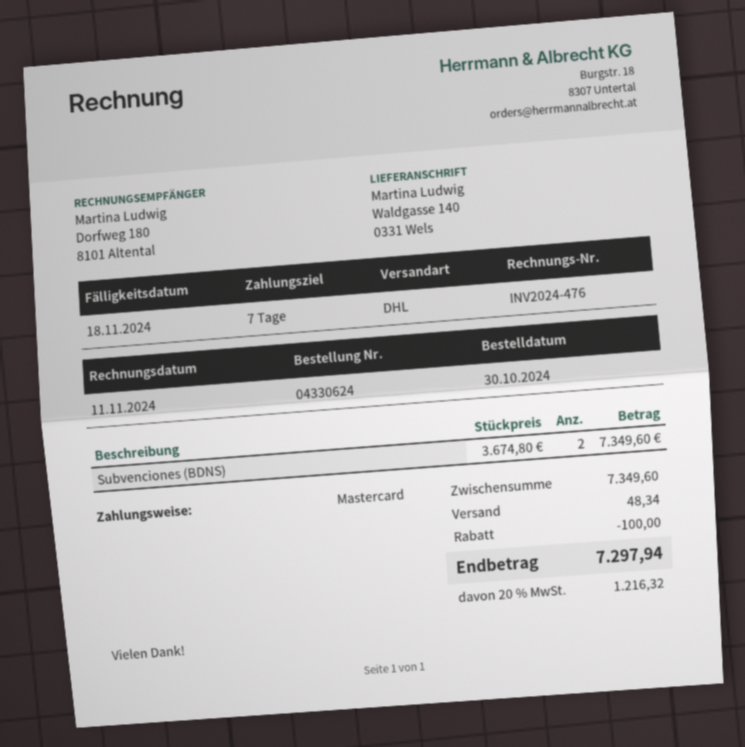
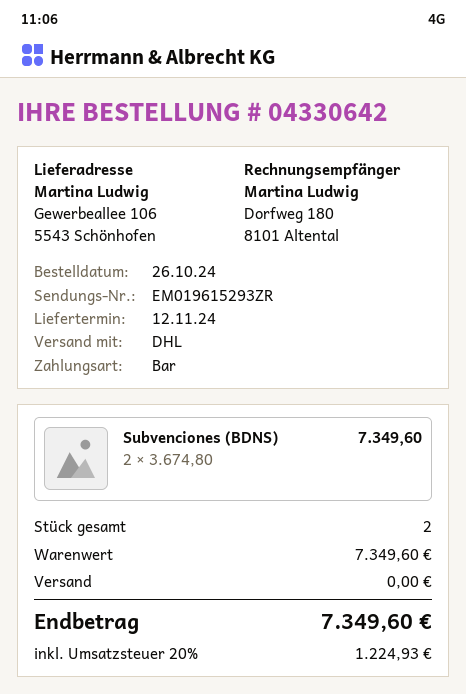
order number: 04330624 -> 04330642
order date: 2024-10-30 -> 2024-10-26
payment method: Mastercard -> cash
ship to: Waldgasse 140, 0331 Wels -> Gewerbeallee 106, 5543 Schönhofen
discount: 100.00 -> none
shipping: 48.34 -> 0.00
tax: 20% = 1216.32 -> 20% = 1224.93
total: 7297.94 -> 7349.60

